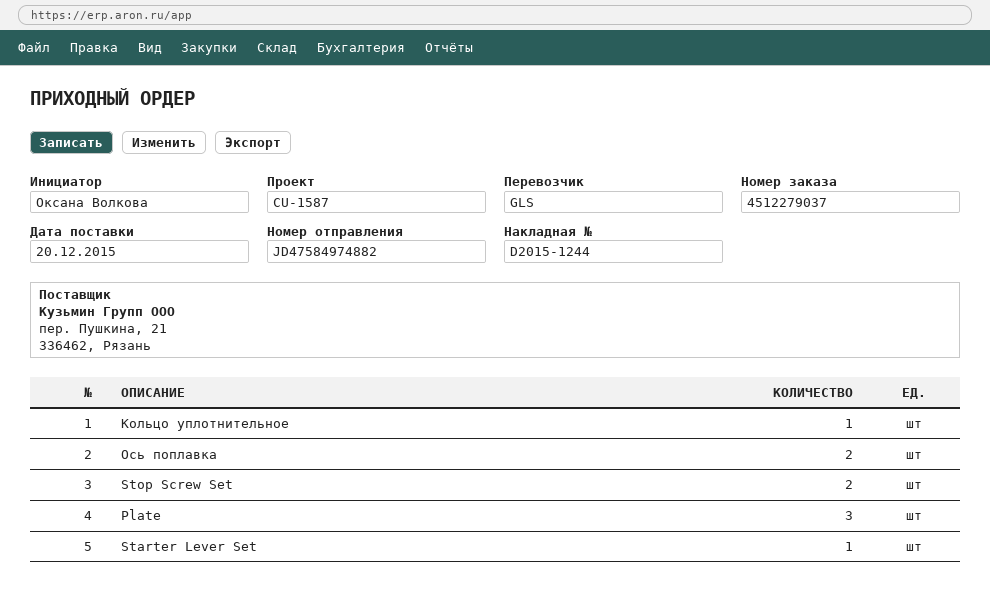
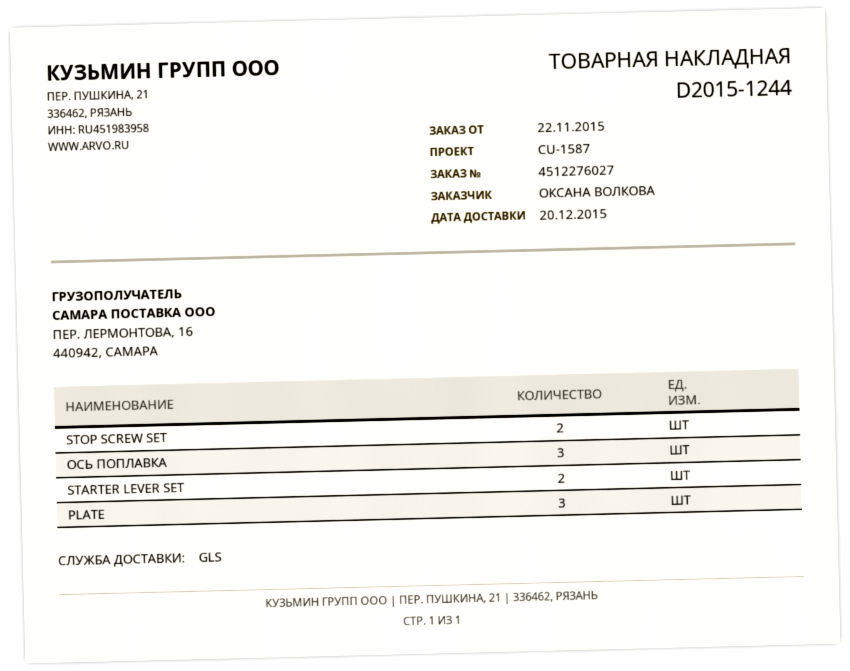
order number: 4512279037 -> 4512276027
Кольцо уплотнительное: 1 -> none
Ось поплавка: 2 -> 3
Starter Lever Set: 1 -> 2

